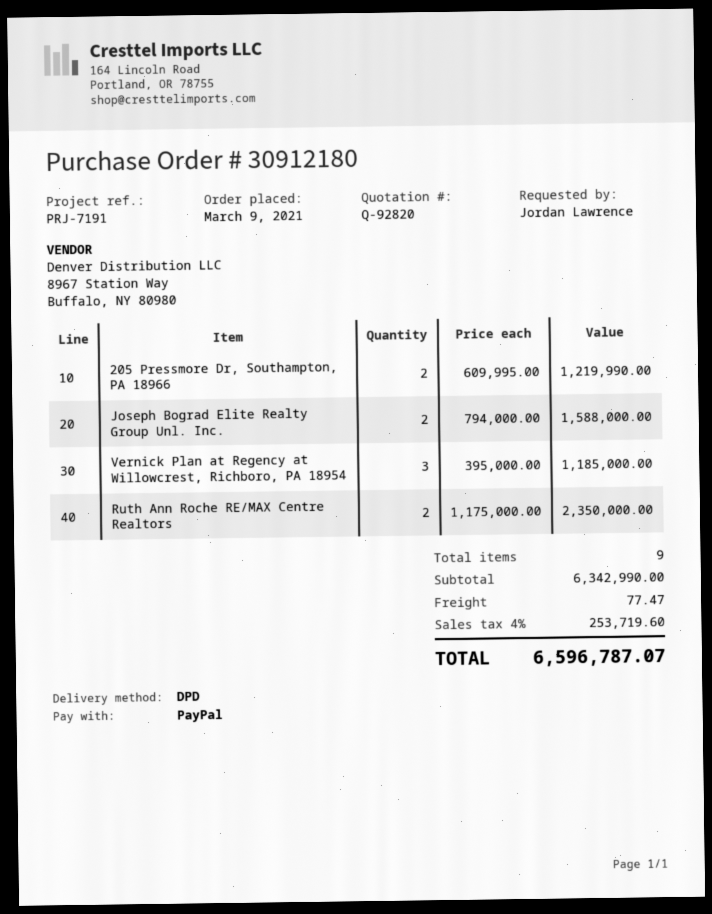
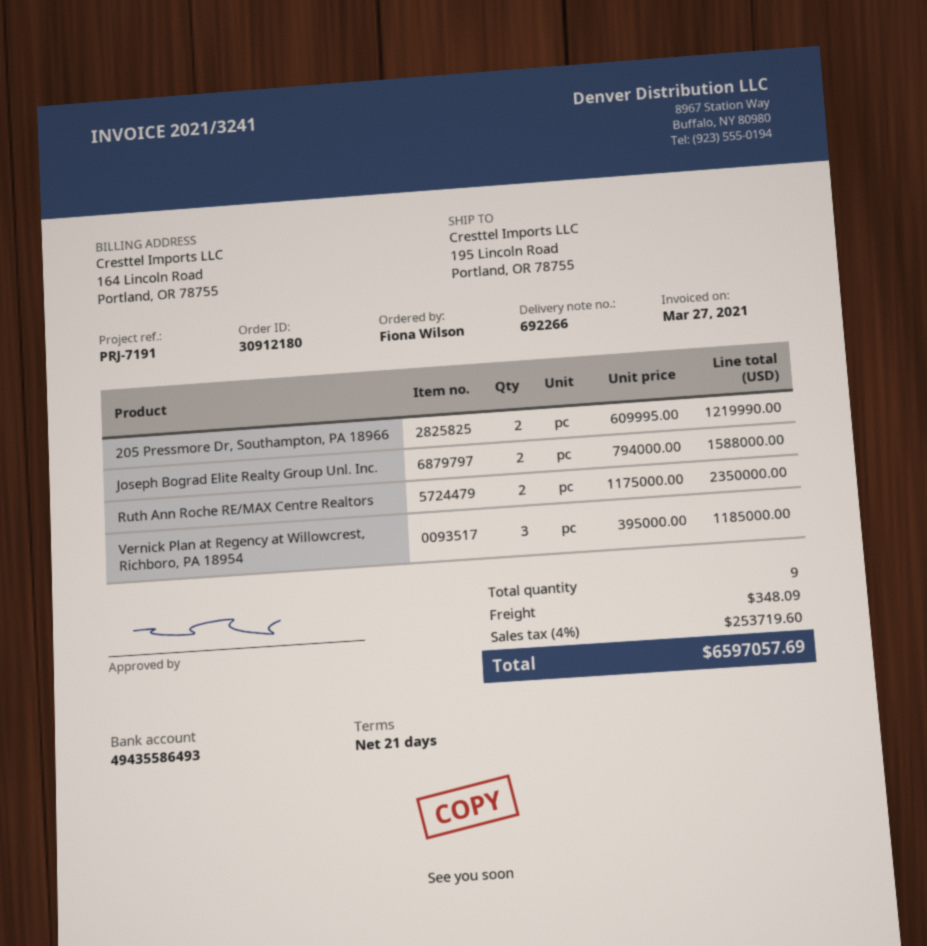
ordered by: Jordan Lawrence -> Fiona Wilson
shipping: 77.47 -> 348.09
total: 6596787.07 -> 6597057.69

